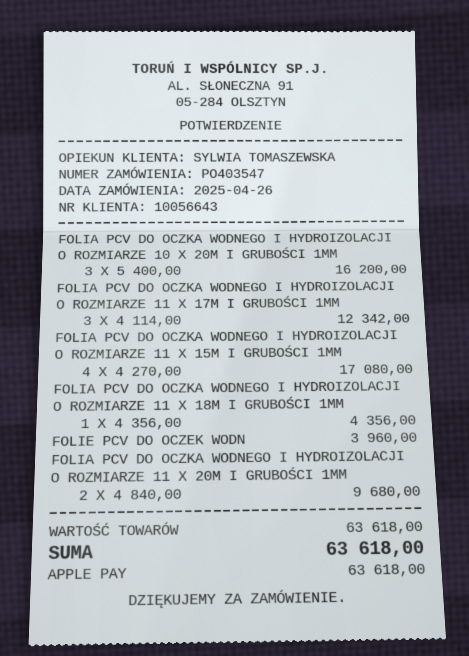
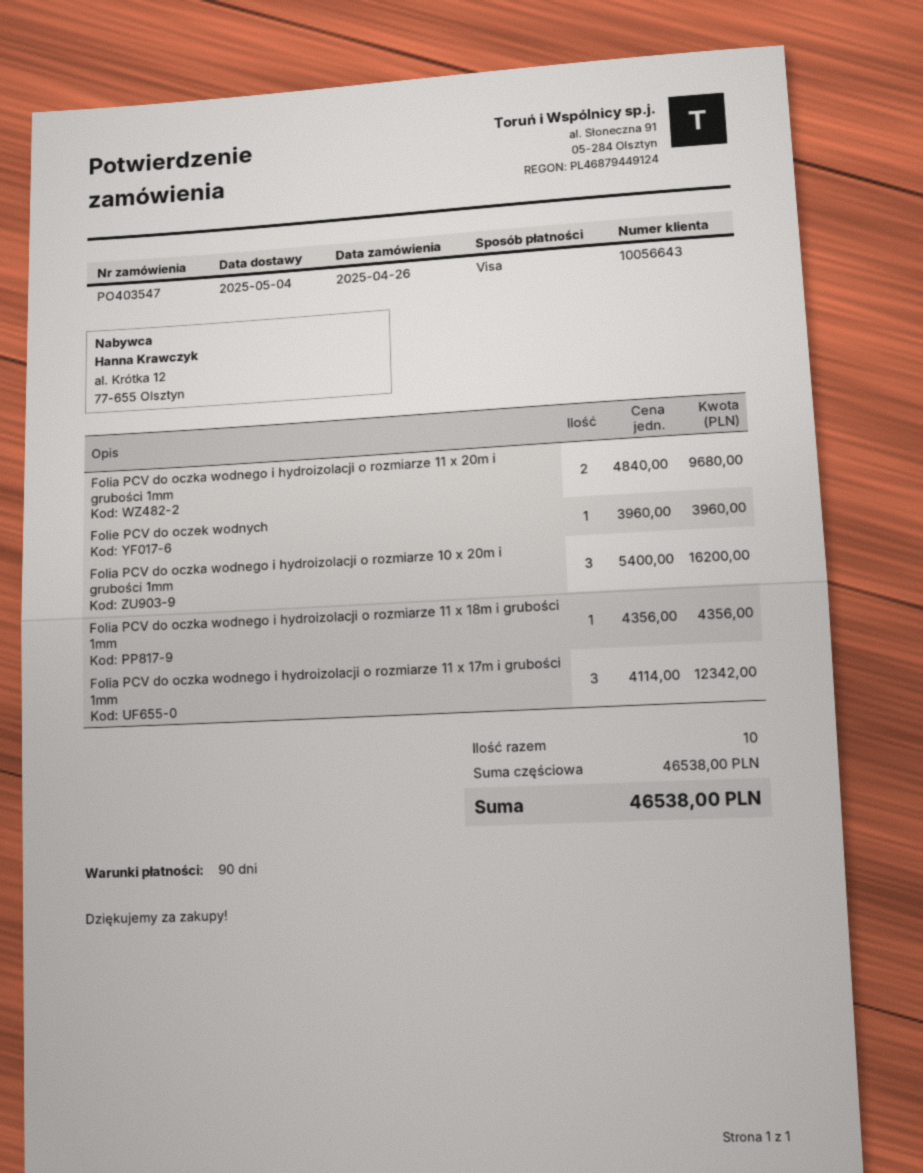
payment method: Apple Pay -> Visa
FOLIA PCV DO OCZKA WODNEGO I HYDROIZOLACJI O ROZMIARZE 11 X 15M I GRUBOŚCI 1MM: 4 x 4270.00 = 17080.00 -> none
subtotal: 63618.00 -> 46538.00
total: 63618.00 -> 46538.00

